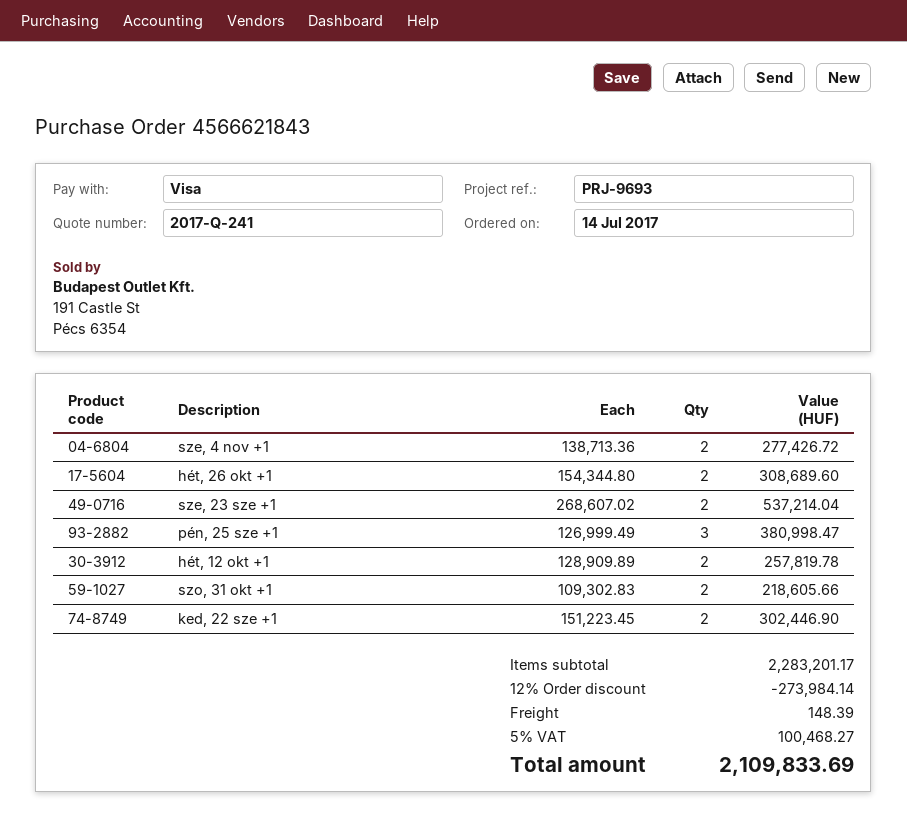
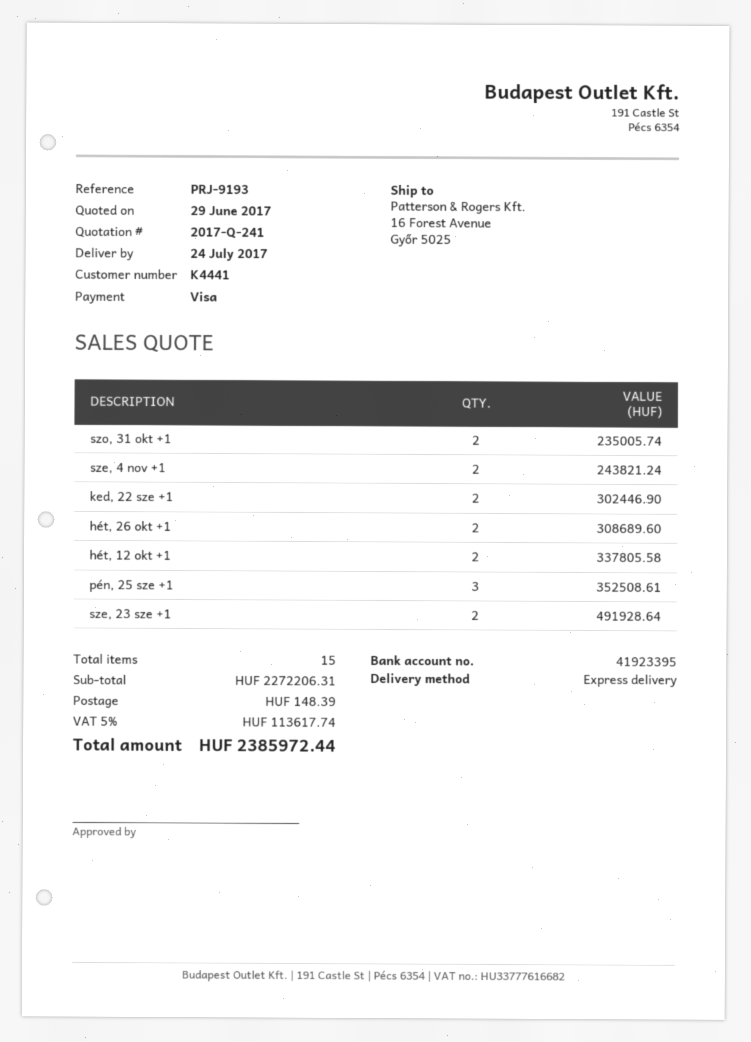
reference: PRJ-9693 -> PRJ-9193
sze, 4 nov +1: 2 for 277426.72 -> 2 for 243821.24
sze, 23 sze +1: 2 for 537214.04 -> 2 for 491928.64
pén, 25 sze +1: 3 for 380998.47 -> 3 for 352508.61
hét, 12 okt +1: 2 for 257819.78 -> 2 for 337805.58
szo, 31 okt +1: 2 for 218605.66 -> 2 for 235005.74
subtotal: 2283201.17 -> 2272206.31
discount: 12% = 273984.14 -> none
tax: 5% = 100468.27 -> 5% = 113617.74
total: 2109833.69 -> 2385972.44

